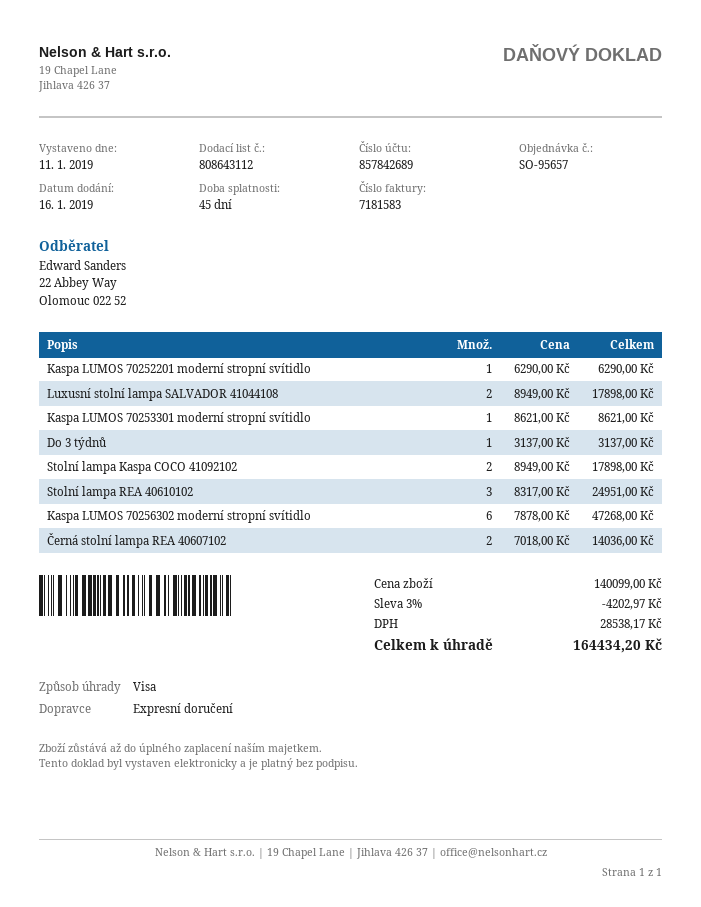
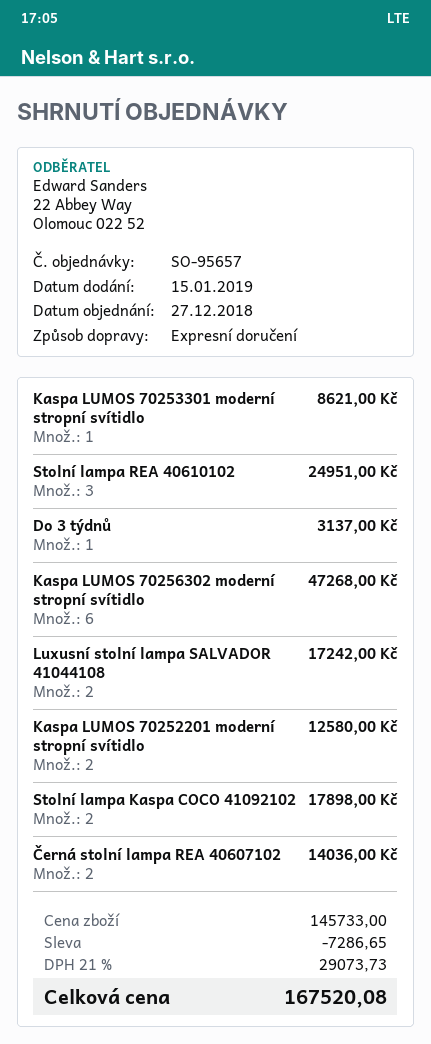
delivery date: 2019-01-16 -> 2019-01-15
Kaspa LUMOS 70252201 moderní stropní svítidlo: 1 for 6290.00 -> 2 for 12580.00
Luxusní stolní lampa SALVADOR 41044108: 2 for 17898.00 -> 2 for 17242.00
subtotal: 140099.00 -> 145733.00
discount: 4202.97 -> 7286.65
tax: 28538.17 -> 29073.73
total: 164434.20 -> 167520.08

